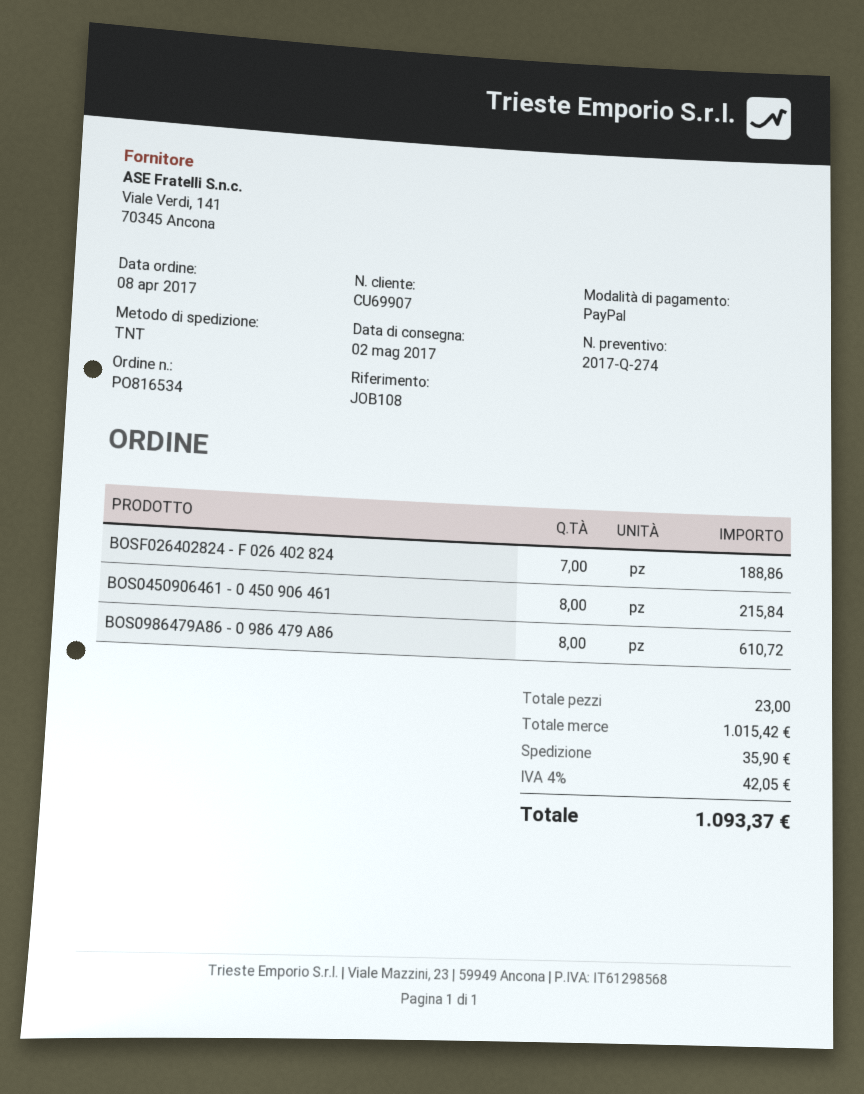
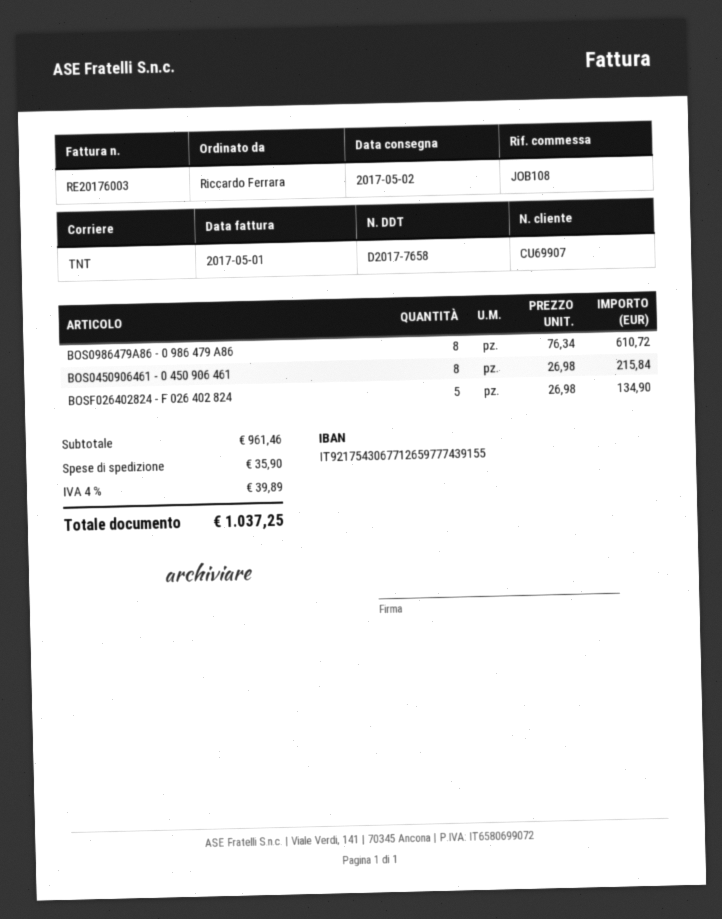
BOSF026402824 - F 026 402 824: 7 for 188.86 -> 5 for 134.90
subtotal: 1015.42 -> 961.46
tax: 4% = 42.05 -> 4% = 39.89
total: 1093.37 -> 1037.25

